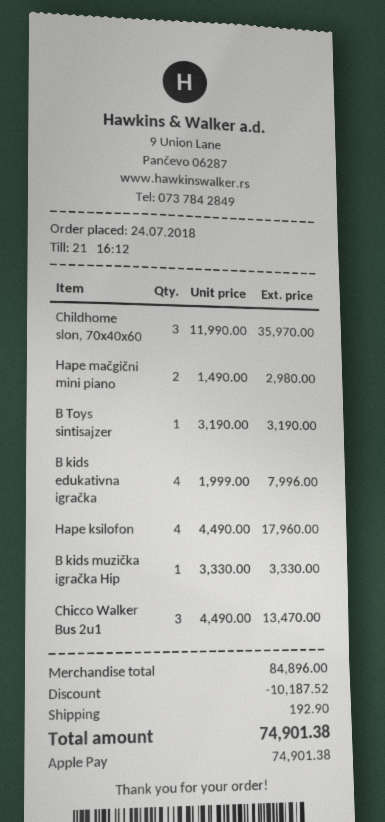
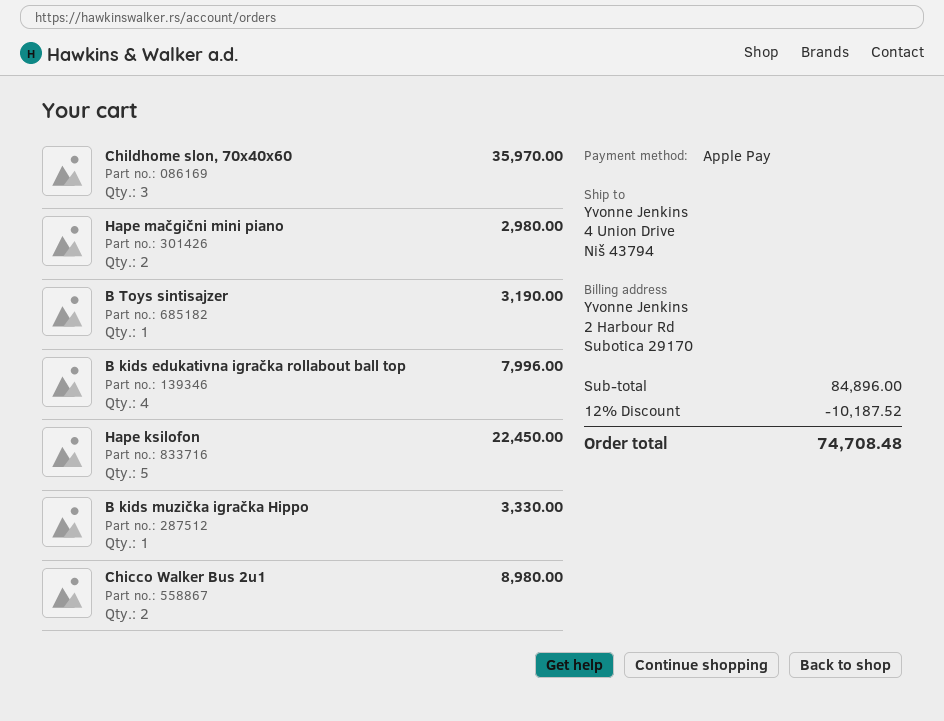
Hape ksilofon: 4 for 17960.00 -> 5 for 22450.00
Chicco Walker Bus 2u1: 3 for 13470.00 -> 2 for 8980.00
shipping: 192.90 -> none
total: 74901.38 -> 74708.48

